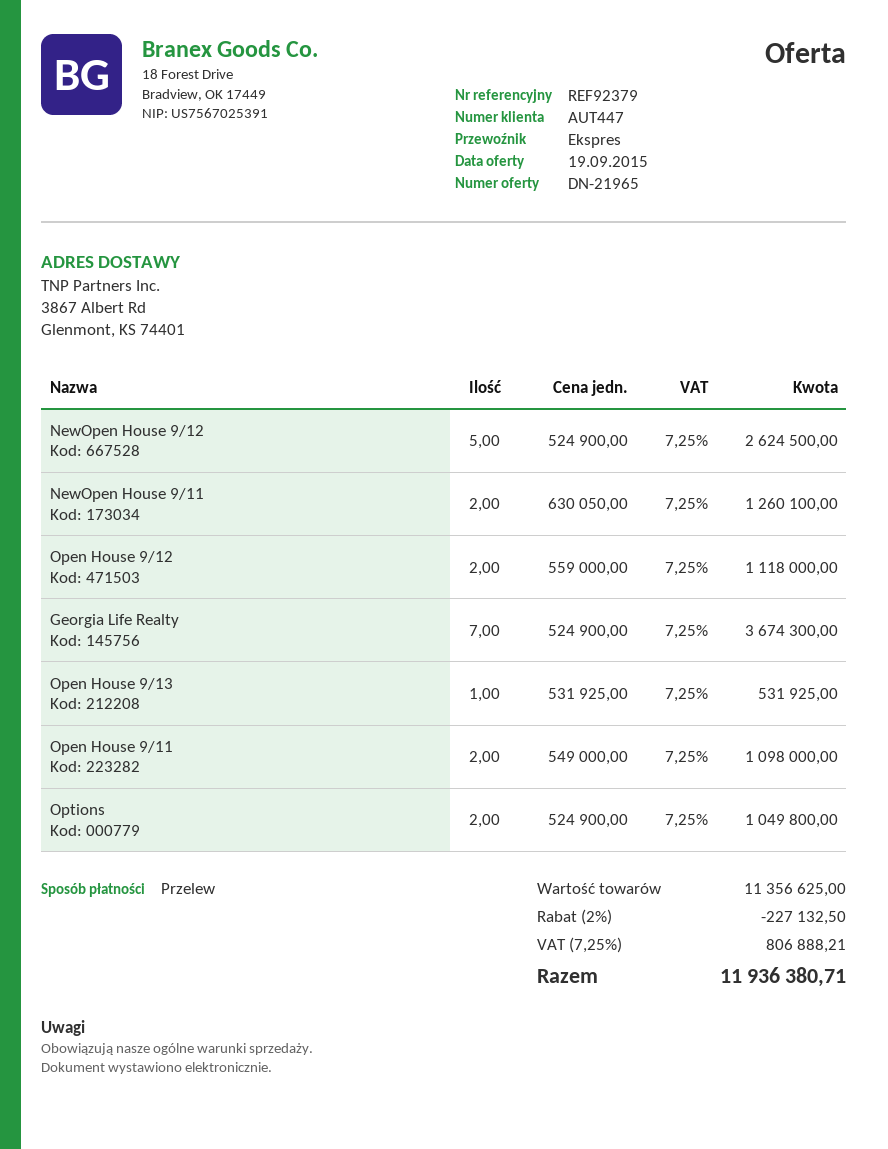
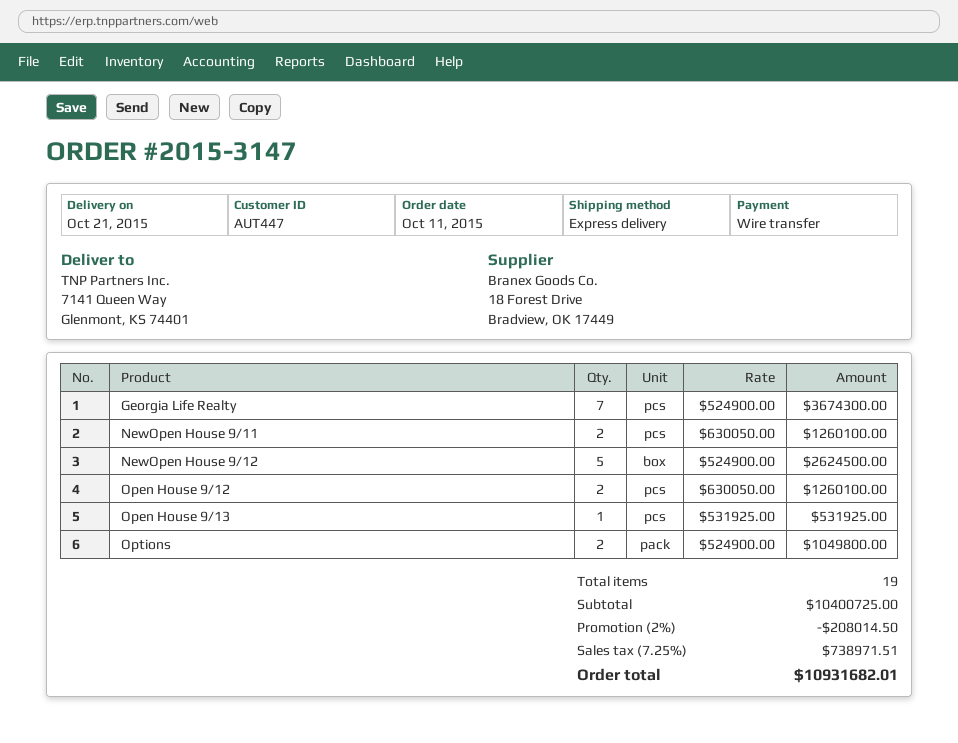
ship to: 3867 Albert Rd, Glenmont, KS 74401 -> 7141 Queen Way, Glenmont, KS 74401
Open House 9/12: 2 x 559000.00 = 1118000.00 -> 2 x 630050.00 = 1260100.00
Open House 9/11: 2 x 549000.00 = 1098000.00 -> none
subtotal: 11356625.00 -> 10400725.00
discount: 2% = 227132.50 -> 2% = 208014.50
tax: 7.25% = 806888.21 -> 7.25% = 738971.51
total: 11936380.71 -> 10931682.01

